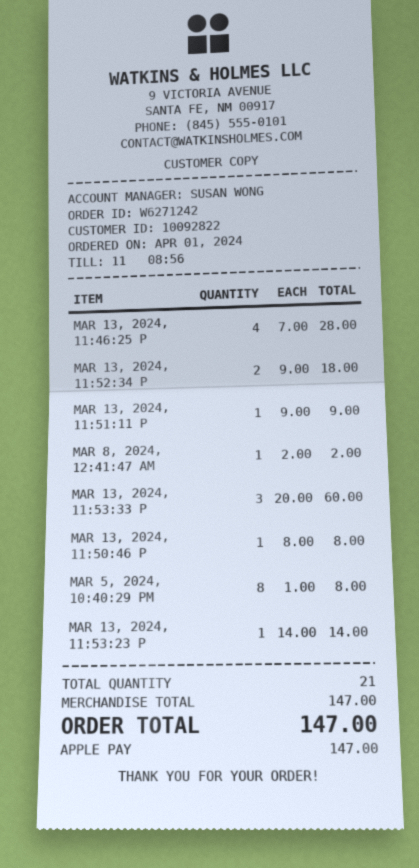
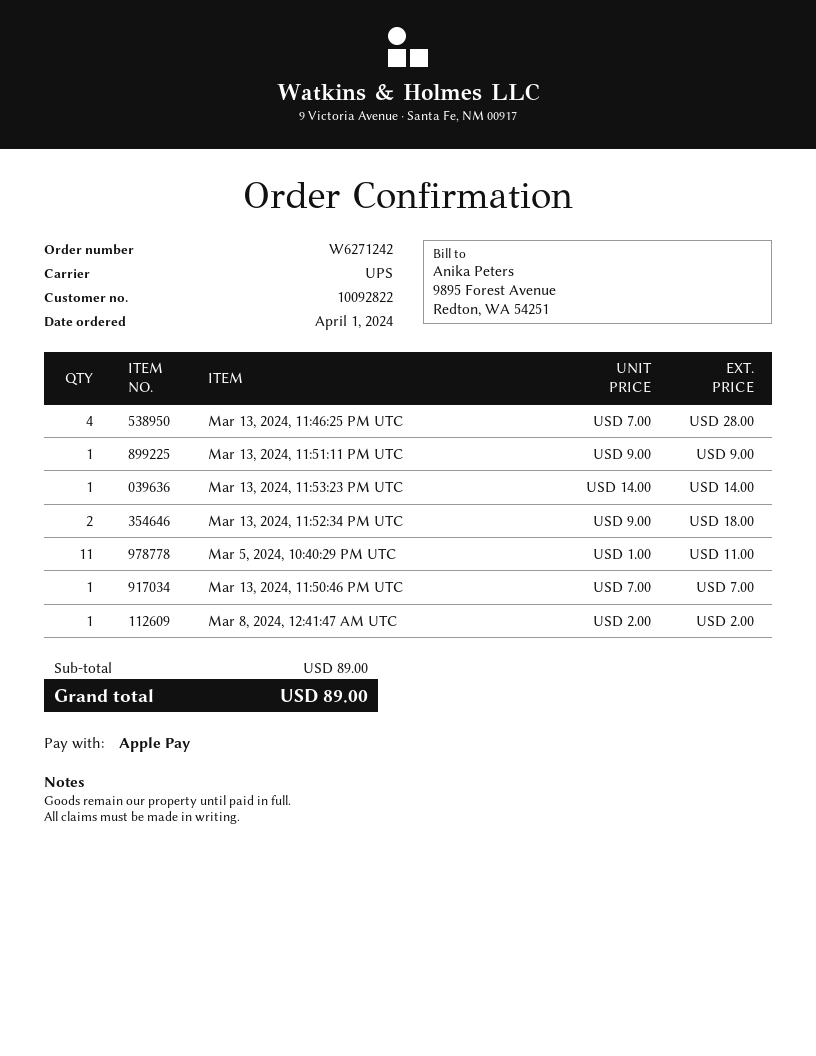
MAR 13, 2024, 11:53:33 P: 3 x 20.00 = 60.00 -> none
MAR 13, 2024, 11:50:46 P: 1 x 8.00 = 8.00 -> 1 x 7.00 = 7.00
MAR 5, 2024, 10:40:29 PM: 8 x 1.00 = 8.00 -> 11 x 1.00 = 11.00
subtotal: 147.00 -> 89.00
total: 147.00 -> 89.00

